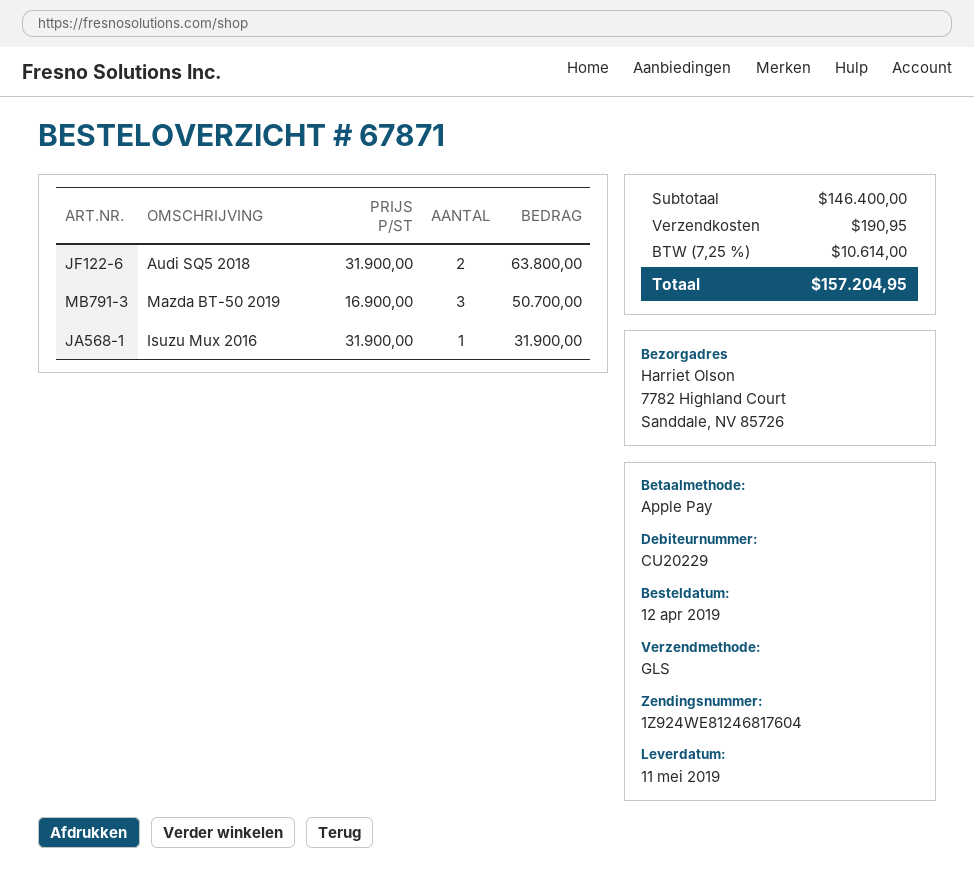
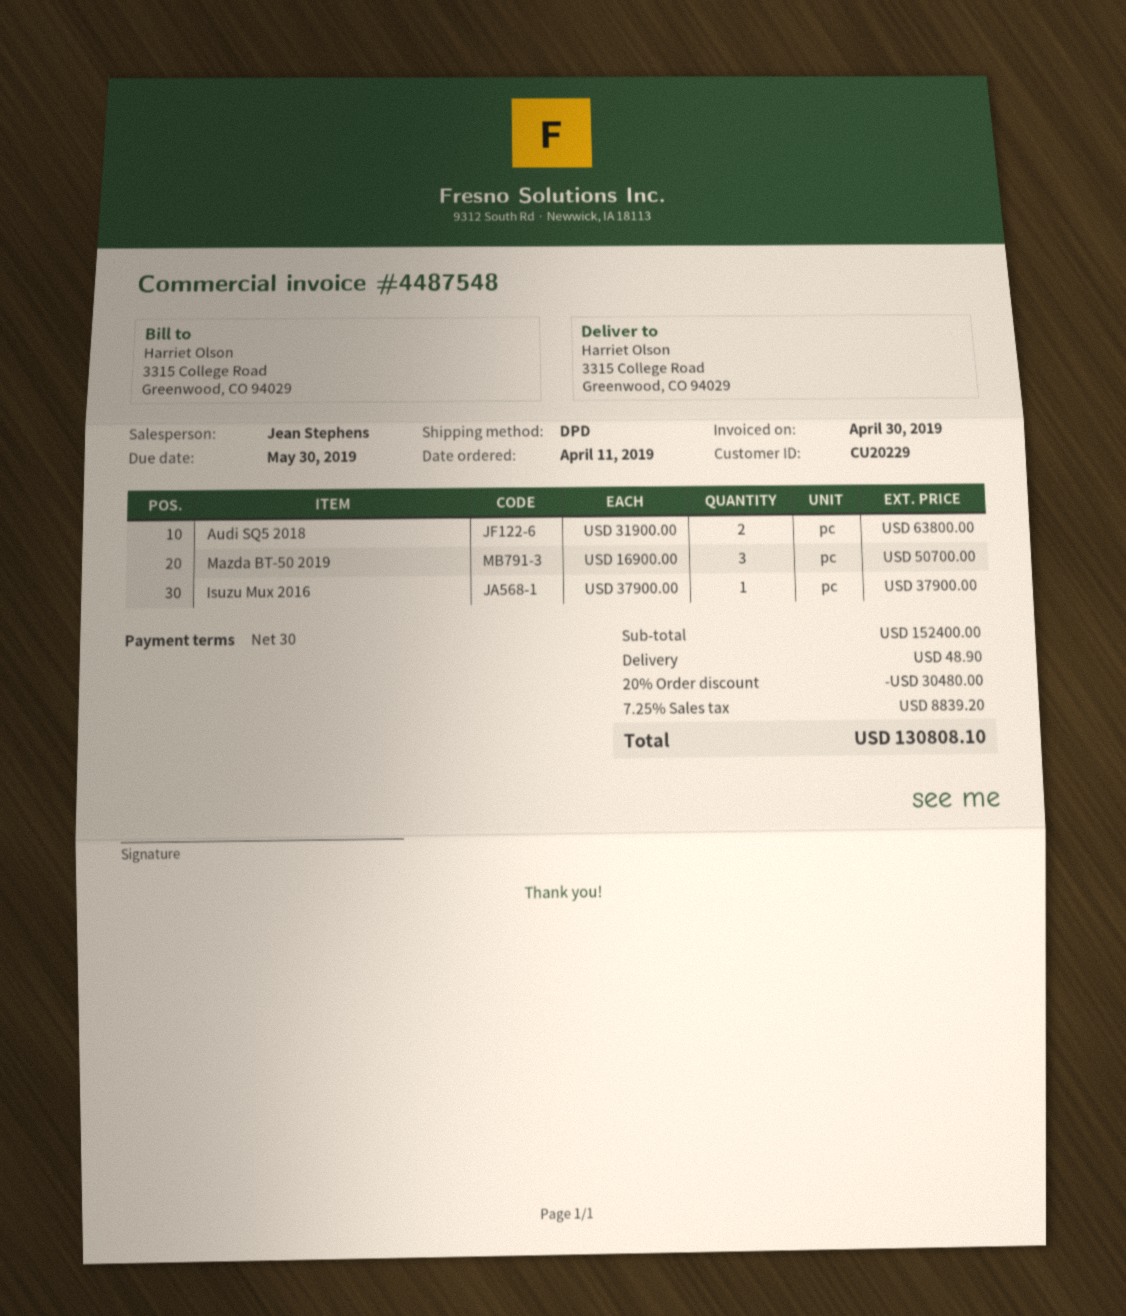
order date: 2019-04-12 -> 2019-04-11
shipping method: GLS -> DPD
ship to: 7782 Highland Court, Sanddale, NV 85726 -> 3315 College Road, Greenwood, CO 94029
Isuzu Mux 2016: 1 x 31900.00 = 31900.00 -> 1 x 37900.00 = 37900.00
subtotal: 146400.00 -> 152400.00
discount: none -> 20% = 30480.00
shipping: 190.95 -> 48.90
tax: 7.25% = 10614.00 -> 7.25% = 8839.20
total: 157204.95 -> 130808.10

